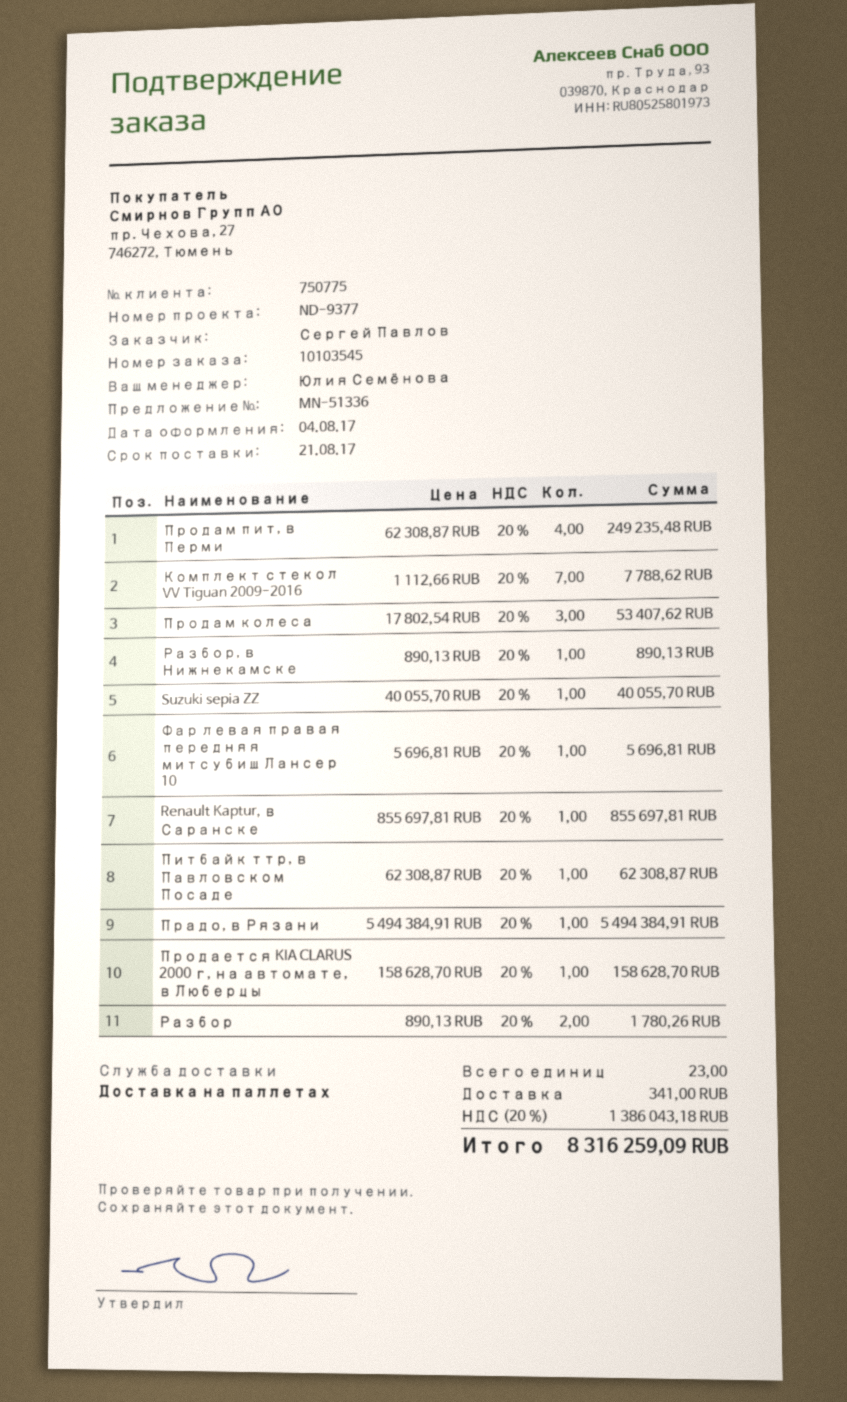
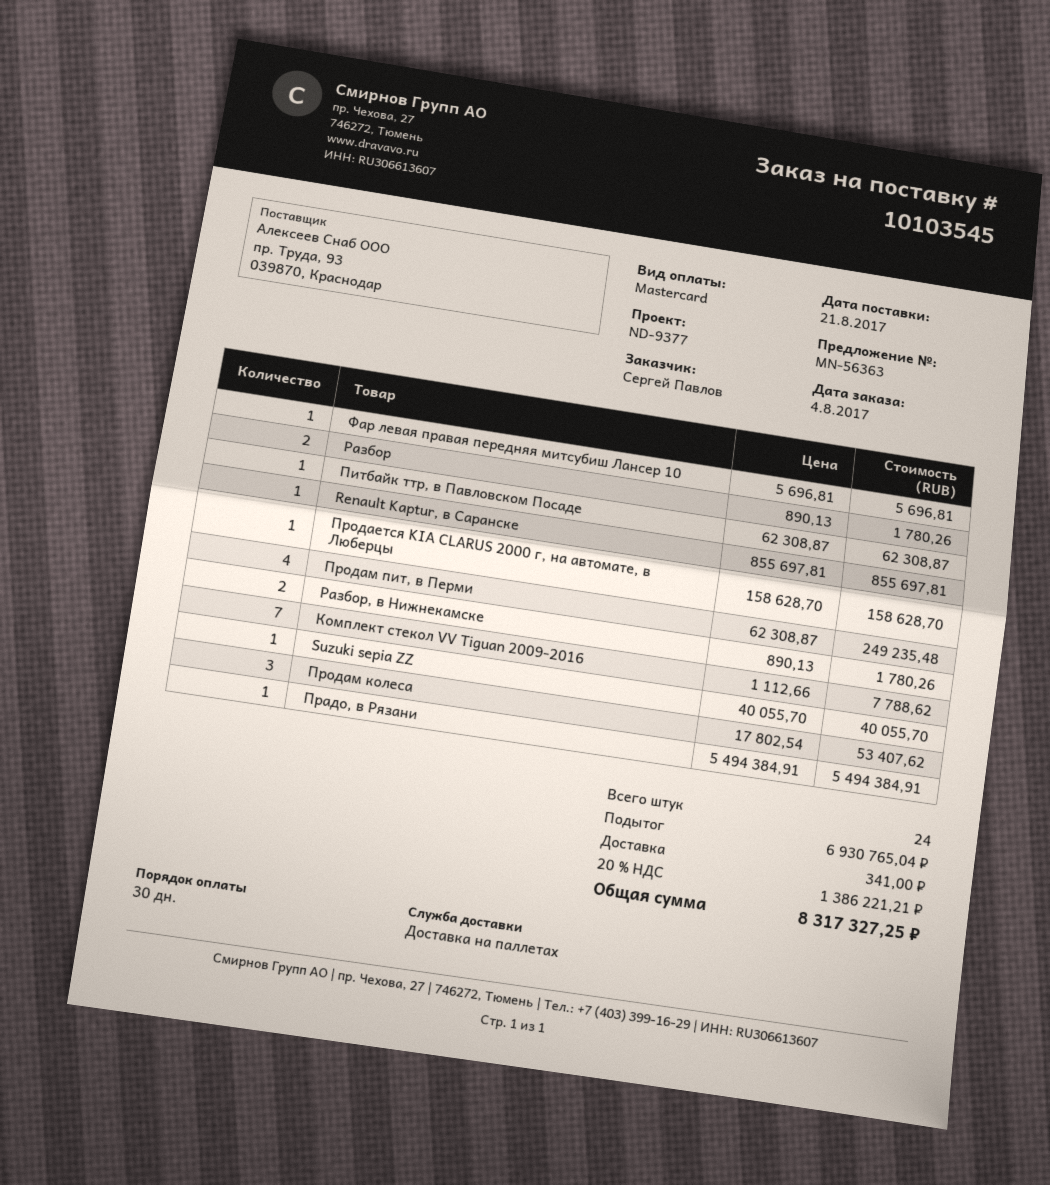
quote number: MN-51336 -> MN-56363
Разбор, в Нижнекамске: 1 x 890.13 = 890.13 -> 2 x 890.13 = 1780.26
total quantity: 23 -> 24
tax: 20% = 1386043.18 -> 20% = 1386221.21
total: 8316259.09 -> 8317327.25

